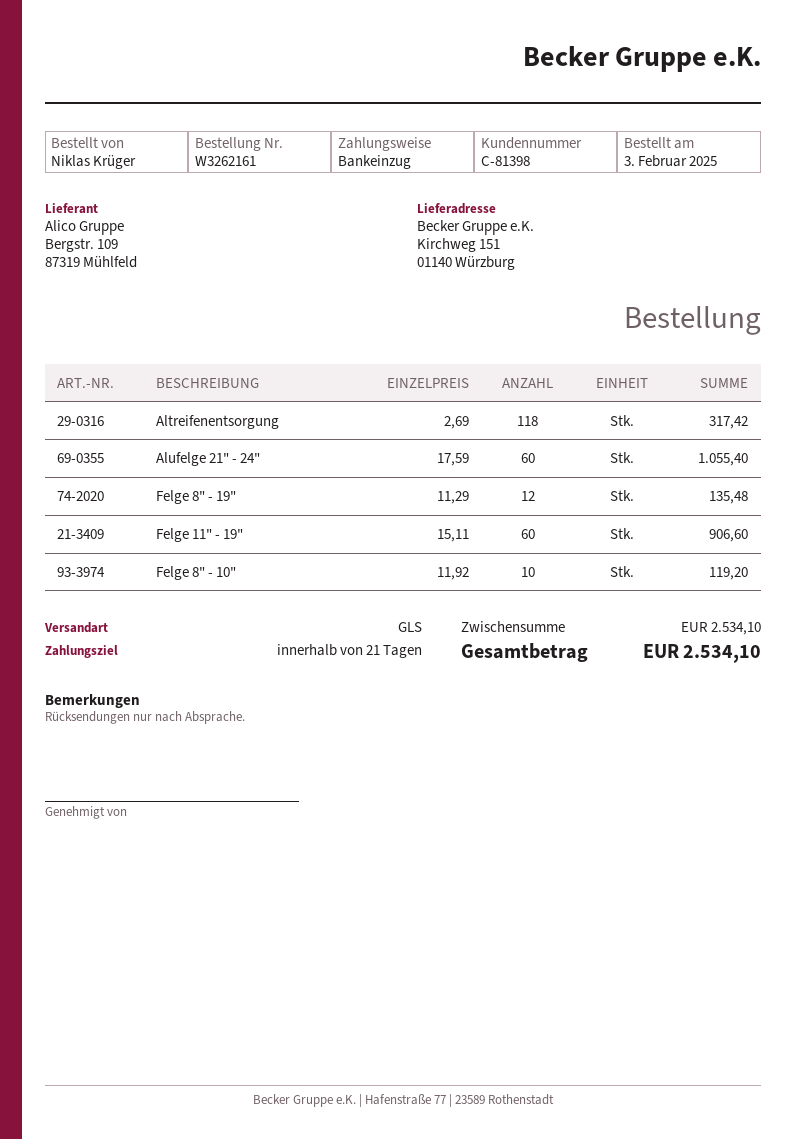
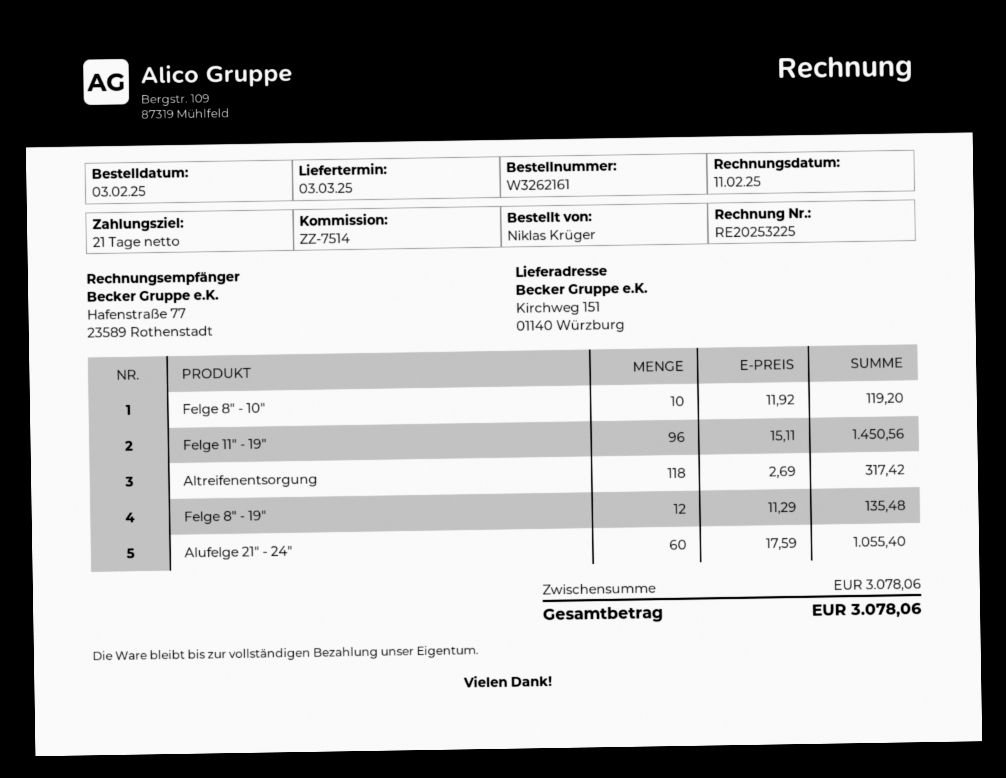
Felge 11" - 19": 60 x 15.11 = 906.60 -> 96 x 15.11 = 1450.56
subtotal: 2534.10 -> 3078.06
total: 2534.10 -> 3078.06

